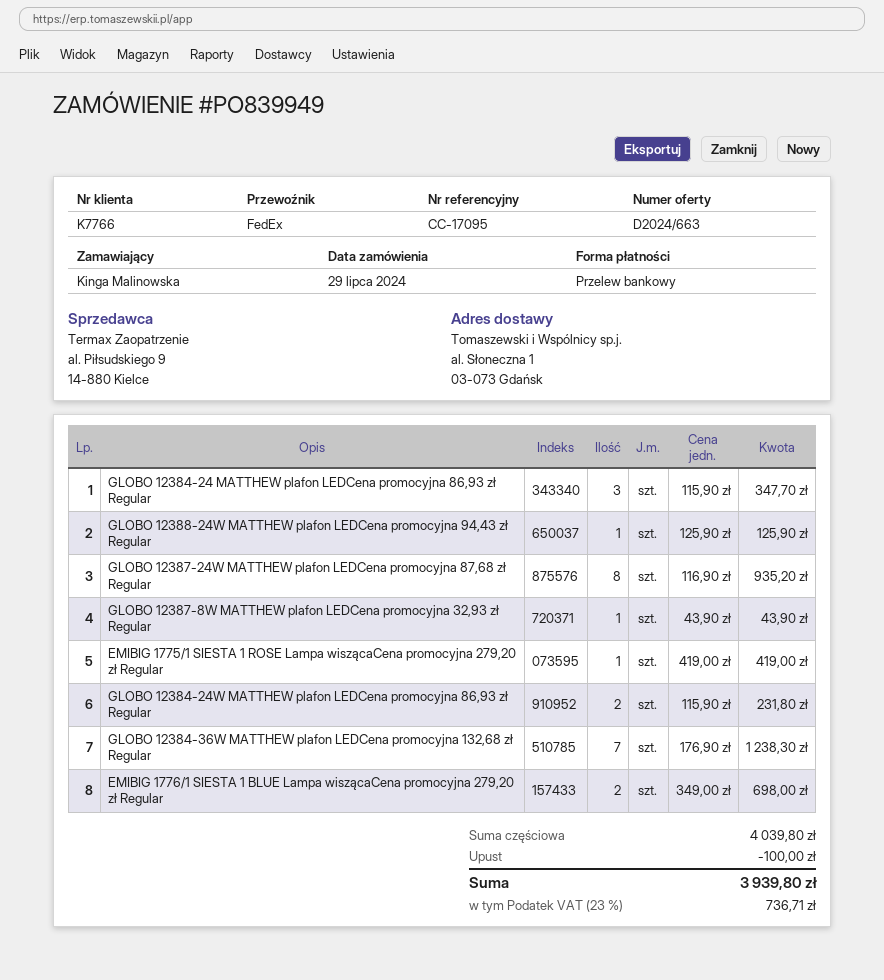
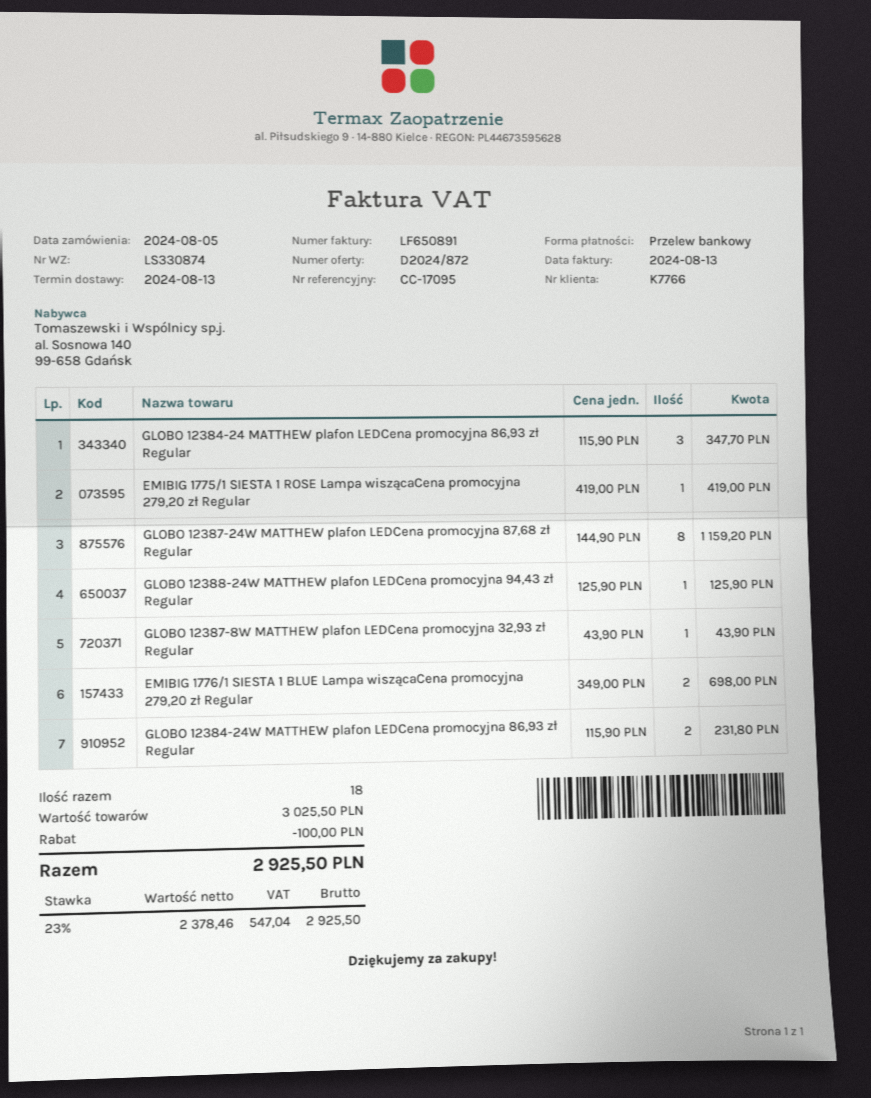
quote number: D2024/663 -> D2024/872
order date: 2024-07-29 -> 2024-08-05
GLOBO 12387-24W MATTHEW plafon LEDCena promocyjna 87,68 zł Regular: 8 x 116.90 = 935.20 -> 8 x 144.90 = 1159.20
GLOBO 12384-36W MATTHEW plafon LEDCena promocyjna 132,68 zł Regular: 7 x 176.90 = 1238.30 -> none
subtotal: 4039.80 -> 3025.50
tax: 23% = 736.71 -> 23% = 547.04
total: 3939.80 -> 2925.50

